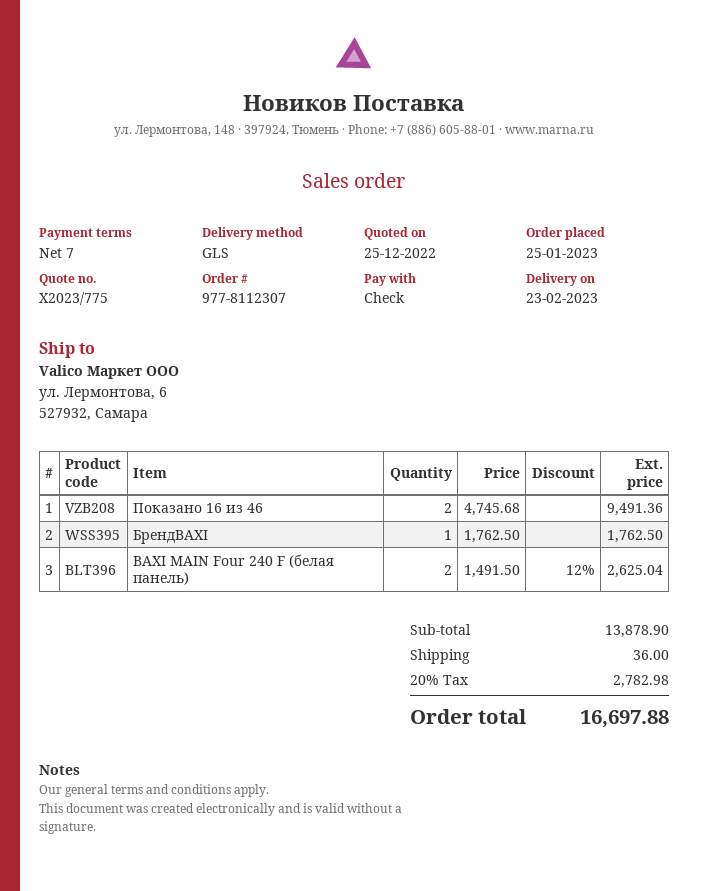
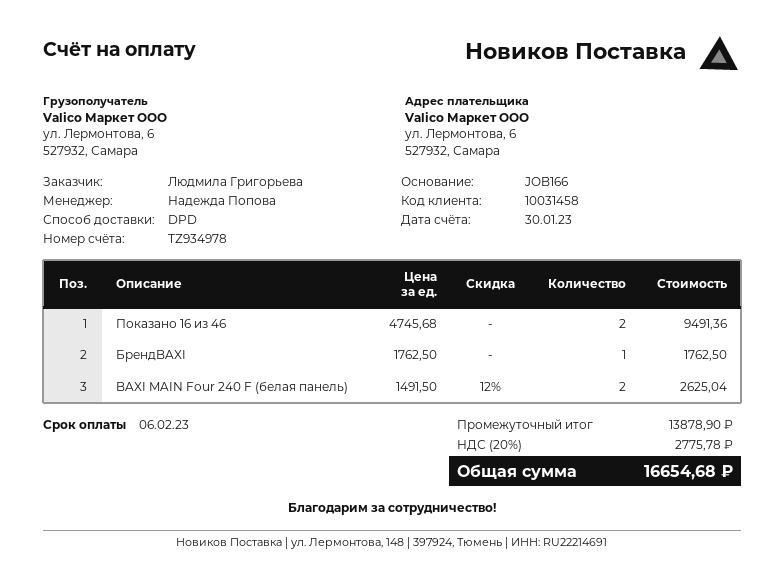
shipping method: GLS -> DPD
shipping: 36.00 -> none
tax: 20% = 2782.98 -> 20% = 2775.78
total: 16697.88 -> 16654.68

